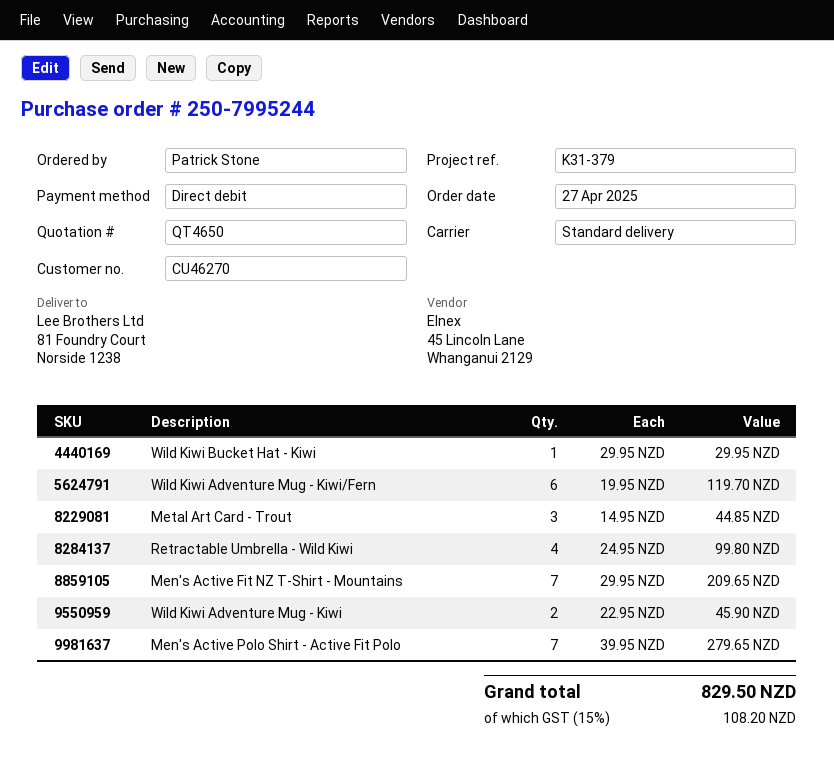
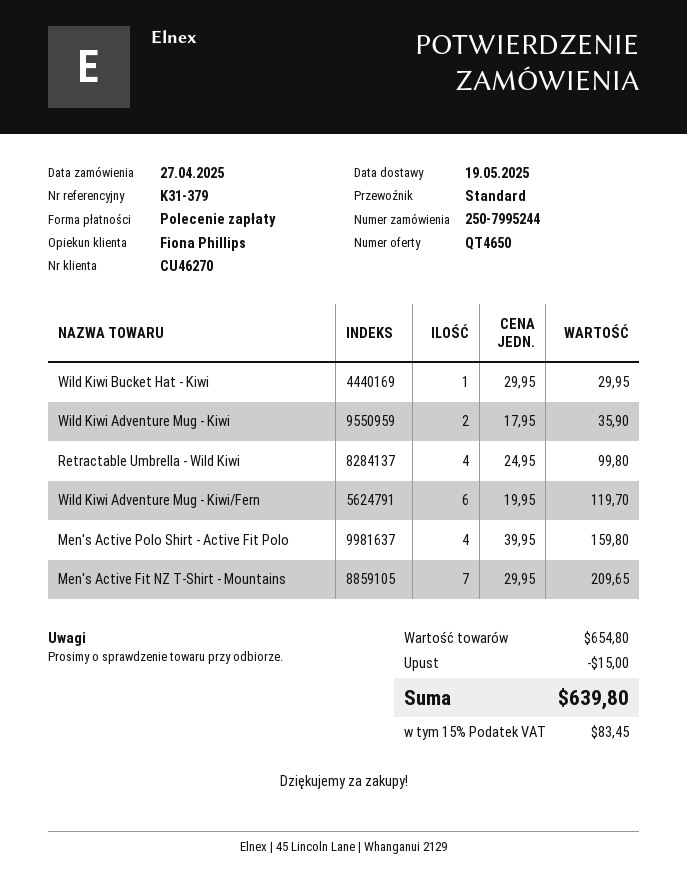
Metal Art Card - Trout: 3 x 14.95 = 44.85 -> none
Wild Kiwi Adventure Mug - Kiwi: 2 x 22.95 = 45.90 -> 2 x 17.95 = 35.90
Men's Active Polo Shirt - Active Fit Polo: 7 x 39.95 = 279.65 -> 4 x 39.95 = 159.80
discount: none -> 15.00
tax: 15% = 108.20 -> 15% = 83.45
total: 829.50 -> 639.80

